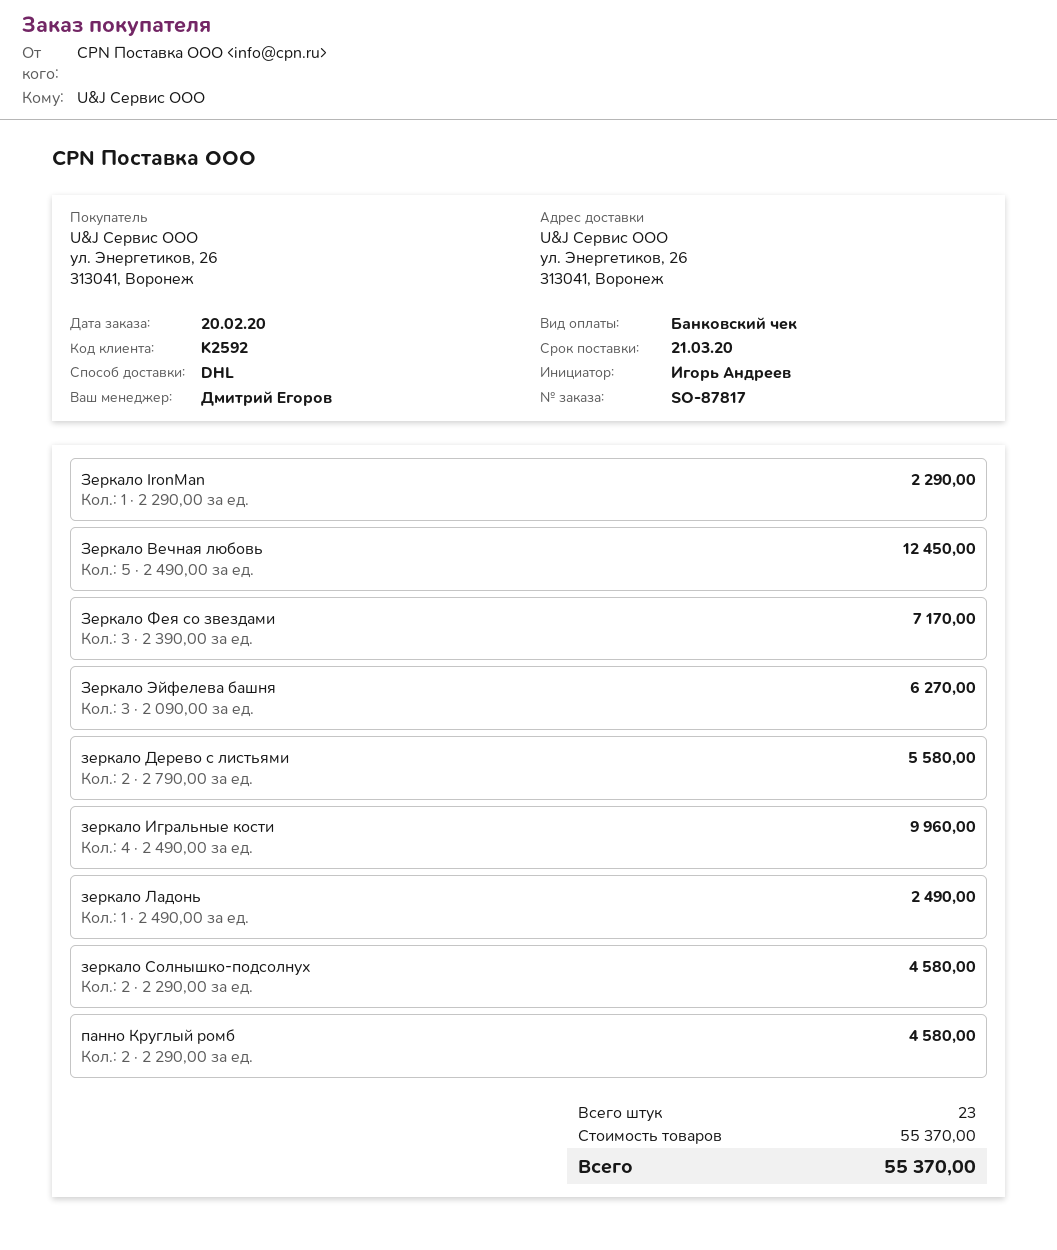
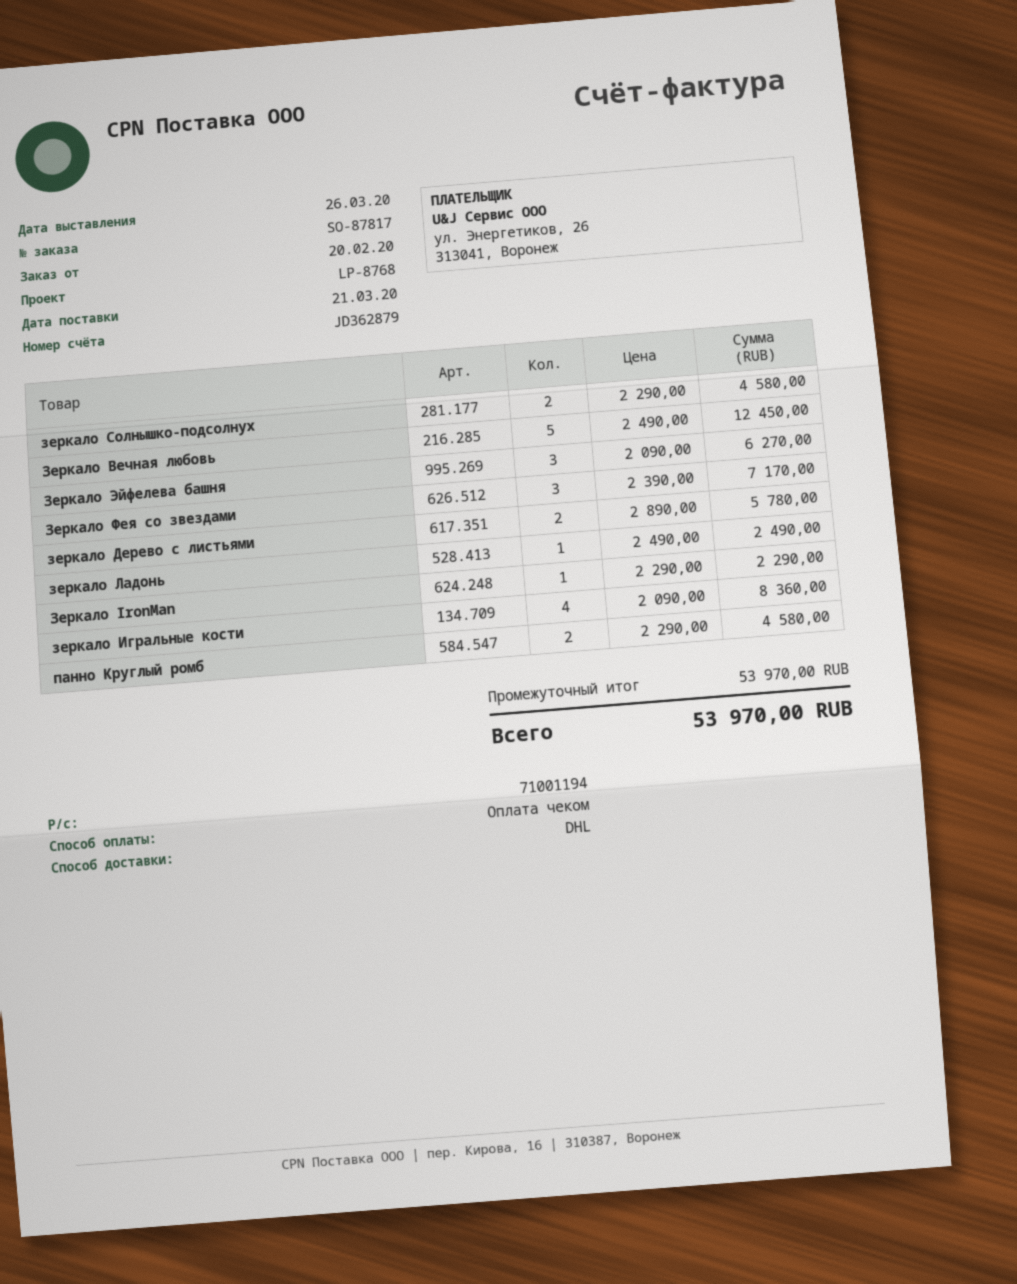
зеркало Дерево с листьями: 2 x 2790.00 = 5580.00 -> 2 x 2890.00 = 5780.00
зеркало Игральные кости: 4 x 2490.00 = 9960.00 -> 4 x 2090.00 = 8360.00
subtotal: 55370.00 -> 53970.00
total: 55370.00 -> 53970.00

